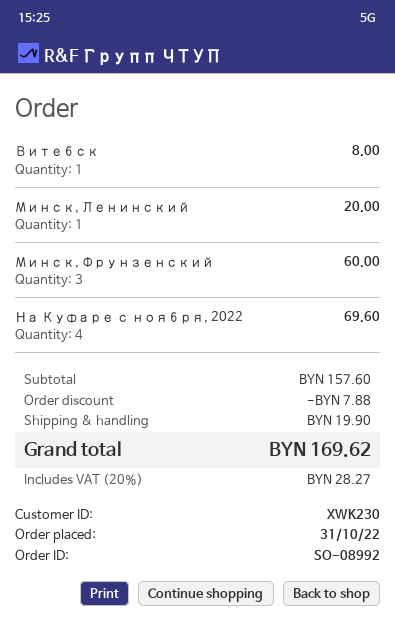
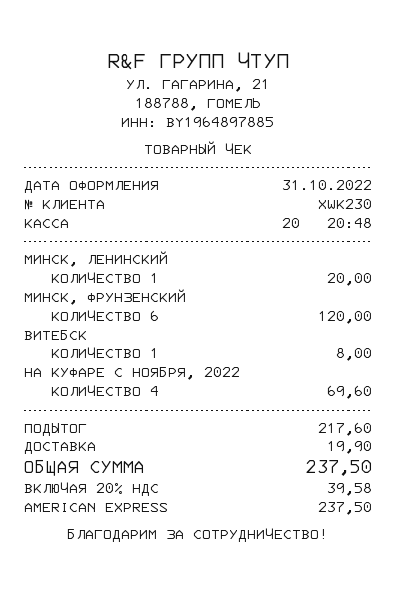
Минск, Фрунзенский: 3 for 60.00 -> 6 for 120.00
subtotal: 157.60 -> 217.60
discount: 7.88 -> none
tax: 20% = 28.27 -> 20% = 39.58
total: 169.62 -> 237.50

